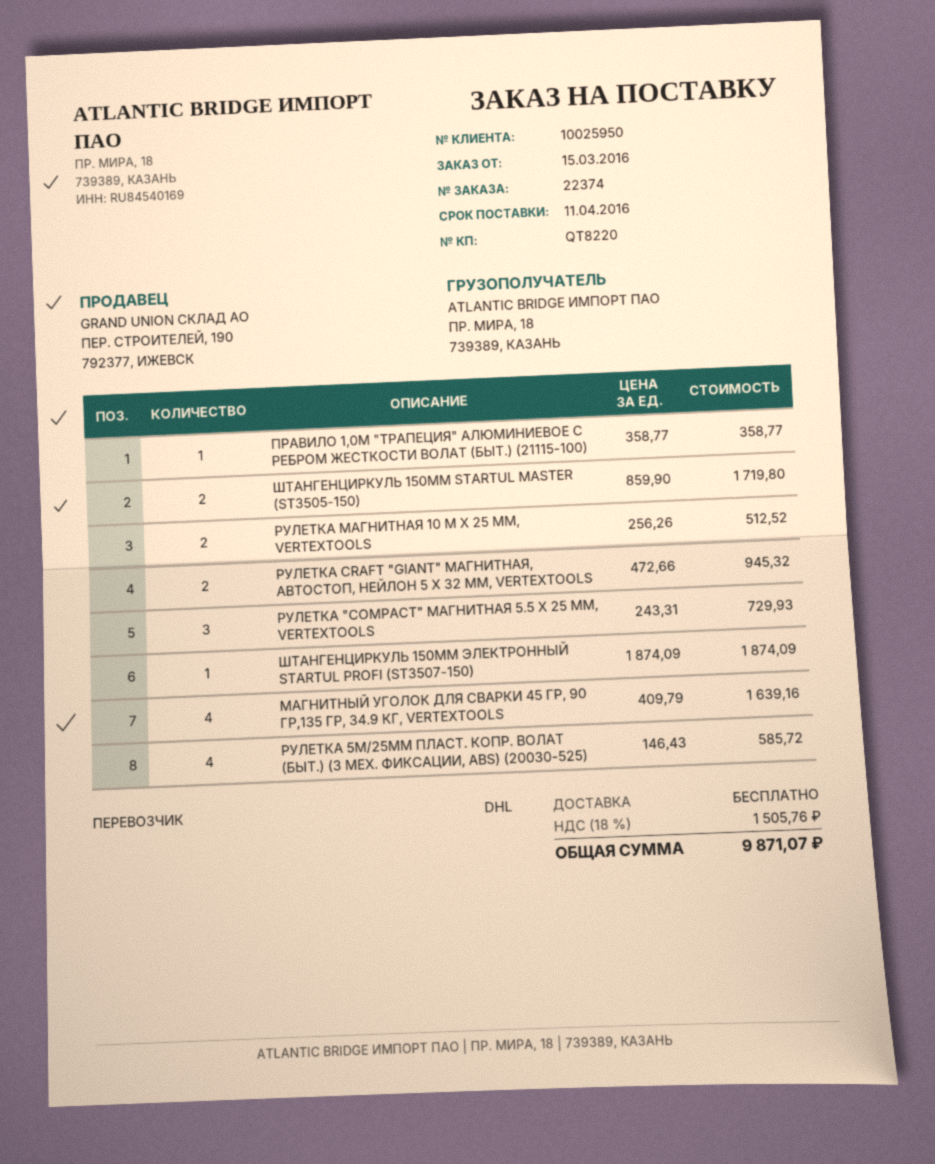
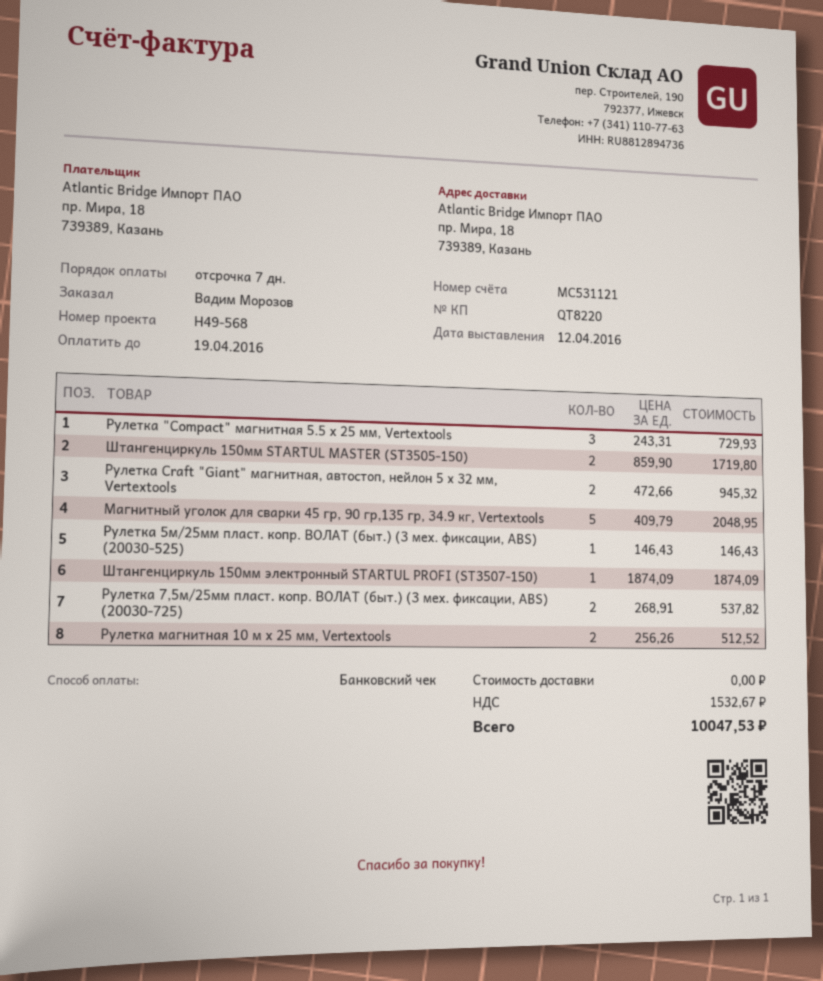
ПРАВИЛО 1,0М "ТРАПЕЦИЯ" АЛЮМИНИЕВОЕ С РЕБРОМ ЖЕСТКОСТИ ВОЛАТ (БЫТ.) (21115-100): 1 x 358.77 = 358.77 -> none
МАГНИТНЫЙ УГОЛОК ДЛЯ СВАРКИ 45 ГР, 90 ГР,135 ГР, 34.9 КГ, VERTEXTOOLS: 4 x 409.79 = 1639.16 -> 5 x 409.79 = 2048.95
РУЛЕТКА 5М/25ММ ПЛАСТ. КОПР. ВОЛАТ (БЫТ.) (3 МЕХ. ФИКСАЦИИ, ABS) (20030-525): 4 x 146.43 = 585.72 -> 1 x 146.43 = 146.43
Рулетка 7,5м/25мм пласт. копр. ВОЛАТ (быт.) (3 мех. фиксации, ABS) (20030-725): none -> 2 x 268.91 = 537.82
tax: 1505.76 -> 1532.67
total: 9871.07 -> 10047.53

